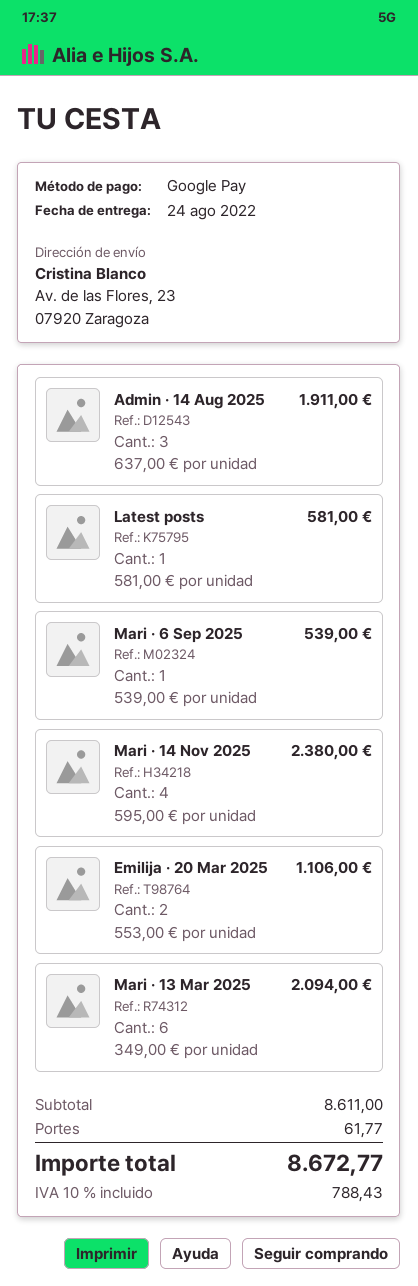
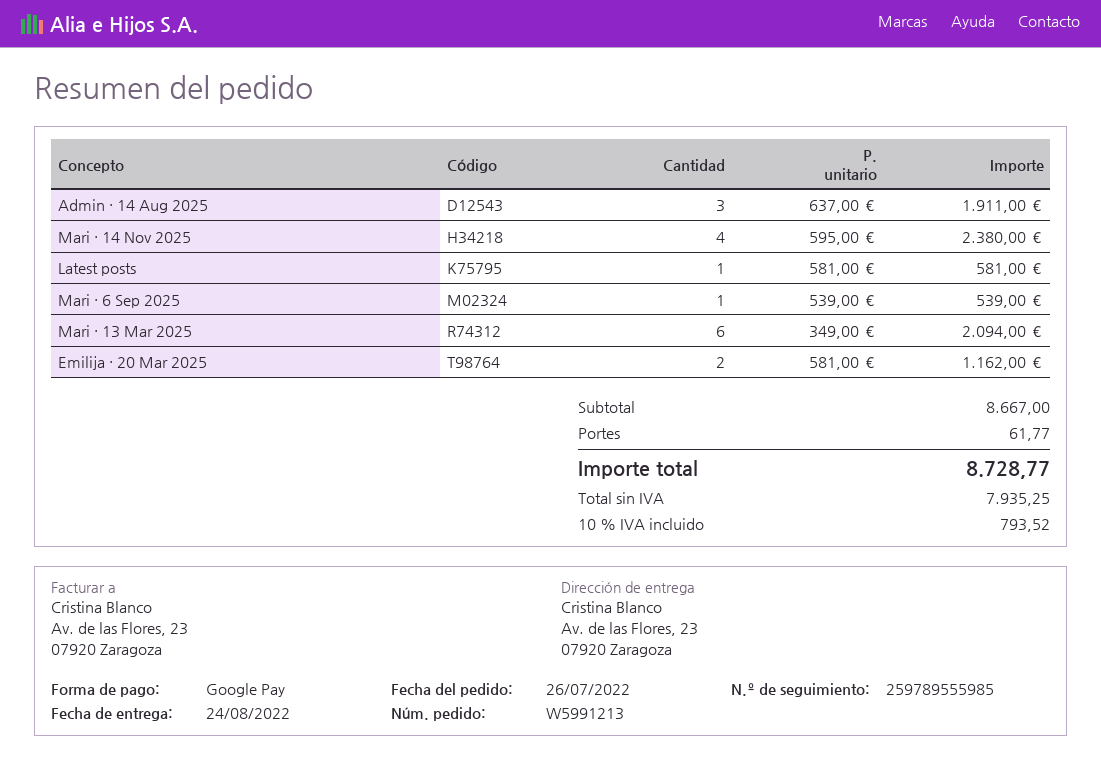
Emilija · 20 Mar 2025: 2 x 553.00 = 1106.00 -> 2 x 581.00 = 1162.00
subtotal: 8611.00 -> 8667.00
tax: 10% = 788.43 -> 10% = 793.52
total: 8672.77 -> 8728.77

